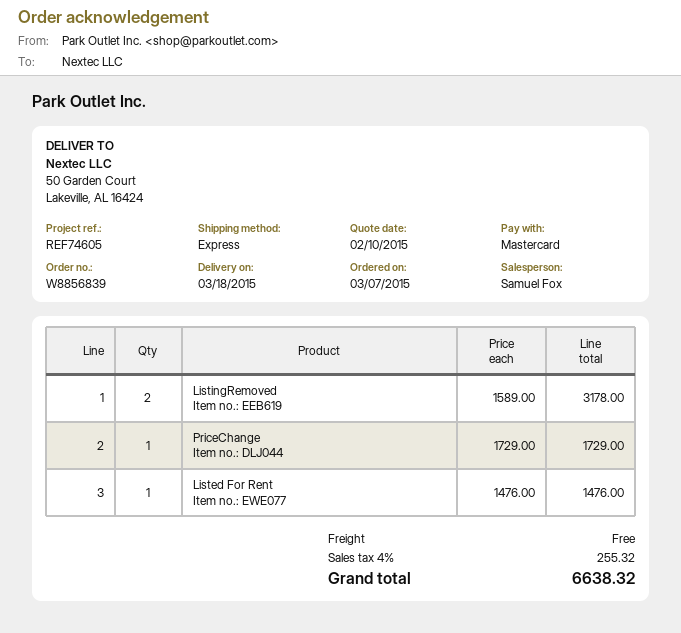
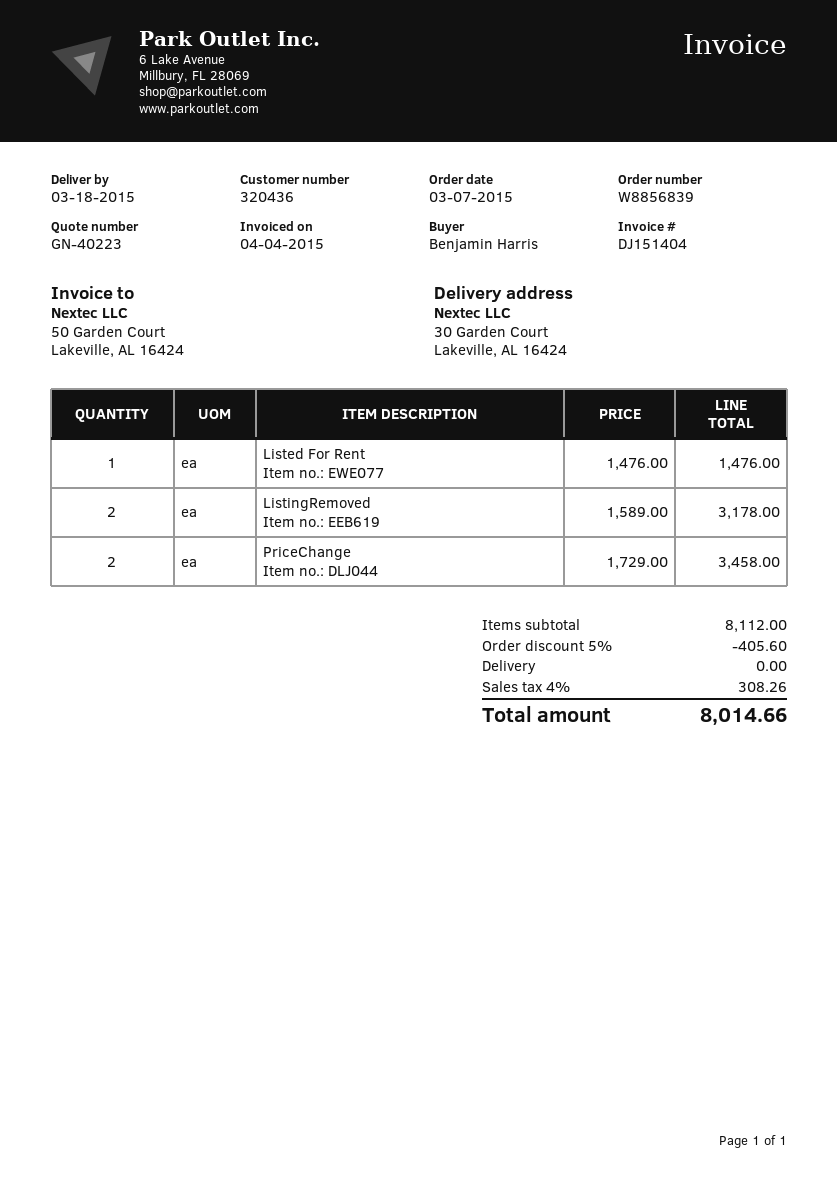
ship to: 50 Garden Court, Lakeville, AL 16424 -> 30 Garden Court, Lakeville, AL 16424
PriceChange: 1 x 1729.00 = 1729.00 -> 2 x 1729.00 = 3458.00
discount: none -> 5% = 405.60
tax: 4% = 255.32 -> 4% = 308.26
total: 6638.32 -> 8014.66

